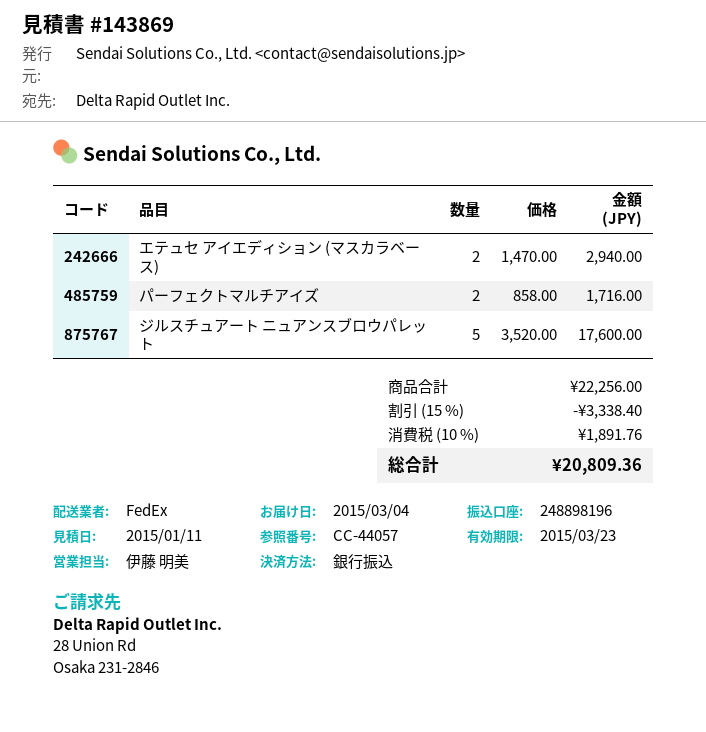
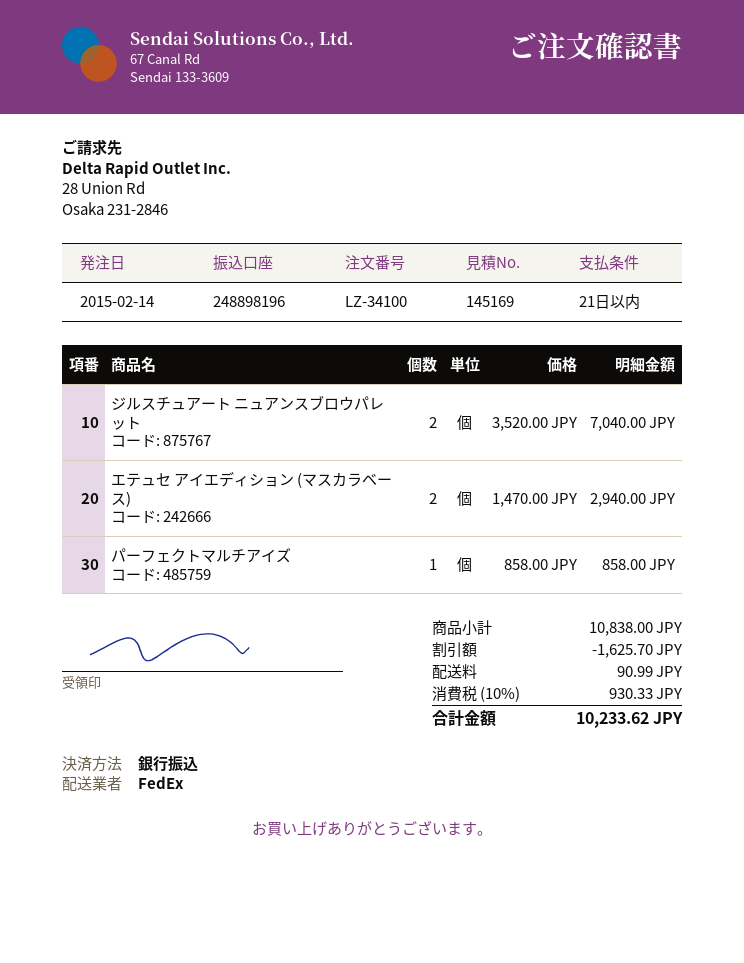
quote number: 143869 -> 145169
パーフェクトマルチアイズ: 2 x 858.00 = 1716.00 -> 1 x 858.00 = 858.00
ジルスチュアート ニュアンスブロウパレット: 5 x 3520.00 = 17600.00 -> 2 x 3520.00 = 7040.00
subtotal: 22256.00 -> 10838.00
discount: 3338.40 -> 1625.70
shipping: none -> 90.99
tax: 10% = 1891.76 -> 10% = 930.33
total: 20809.36 -> 10233.62

